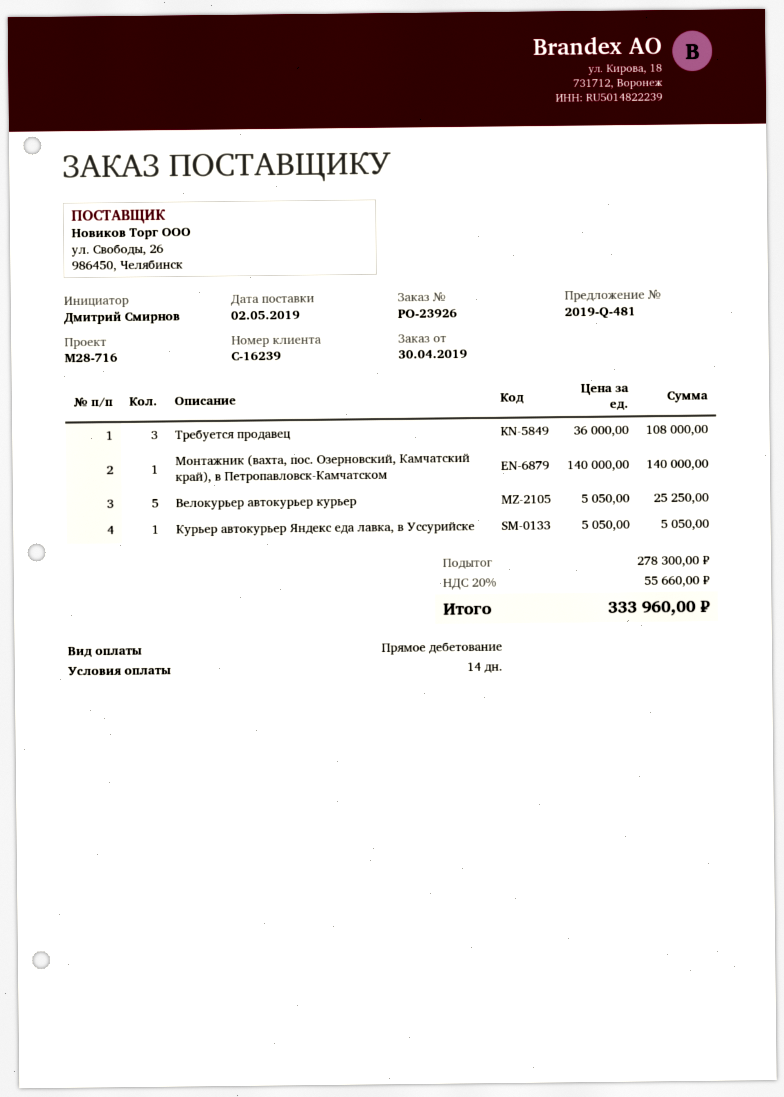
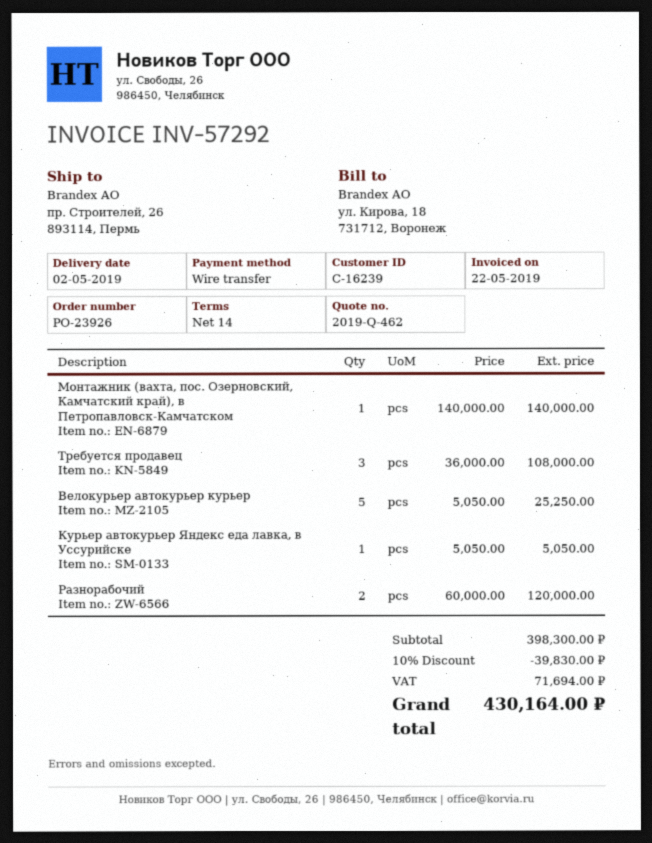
quote number: 2019-Q-481 -> 2019-Q-462
payment method: direct debit -> bank transfer
Разнорабочий: none -> 2 x 60000.00 = 120000.00
subtotal: 278300.00 -> 398300.00
discount: none -> 10% = 39830.00
tax: 55660.00 -> 71694.00
total: 333960.00 -> 430164.00

